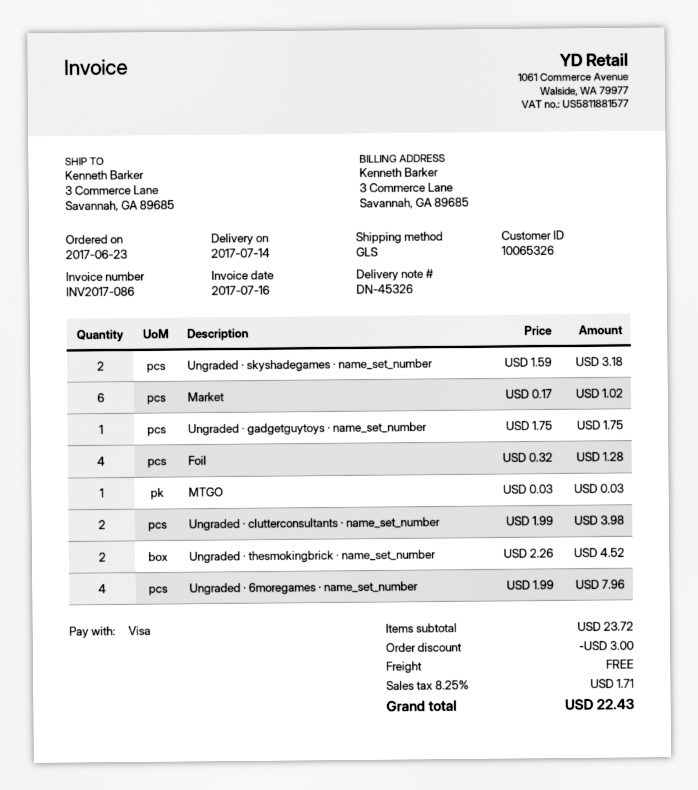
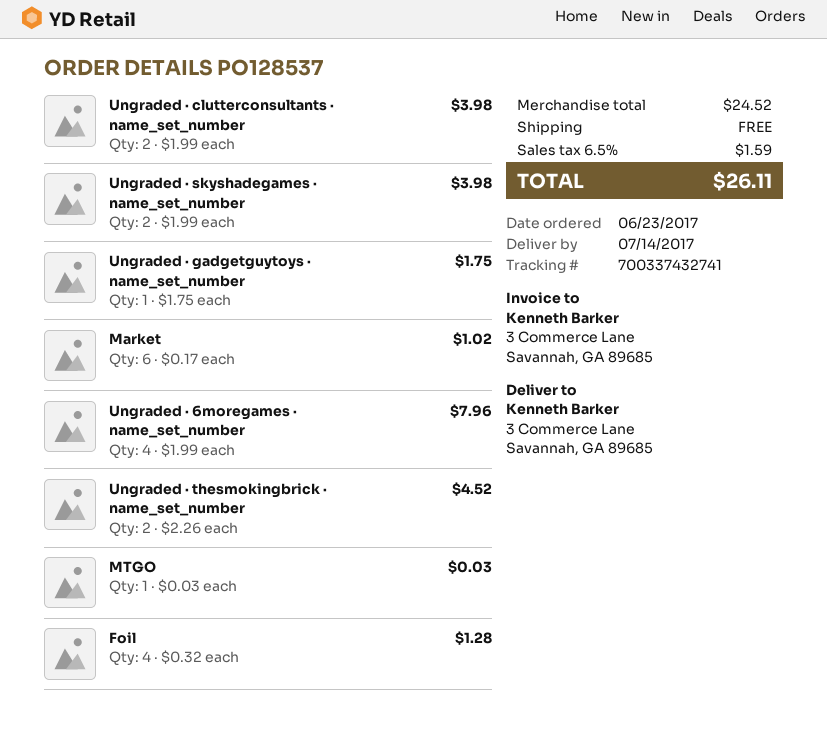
Ungraded · skyshadegames · name_set_number: 2 x 1.59 = 3.18 -> 2 x 1.99 = 3.98
subtotal: 23.72 -> 24.52
discount: 3.00 -> none
tax: 8.25% = 1.71 -> 6.5% = 1.59
total: 22.43 -> 26.11

